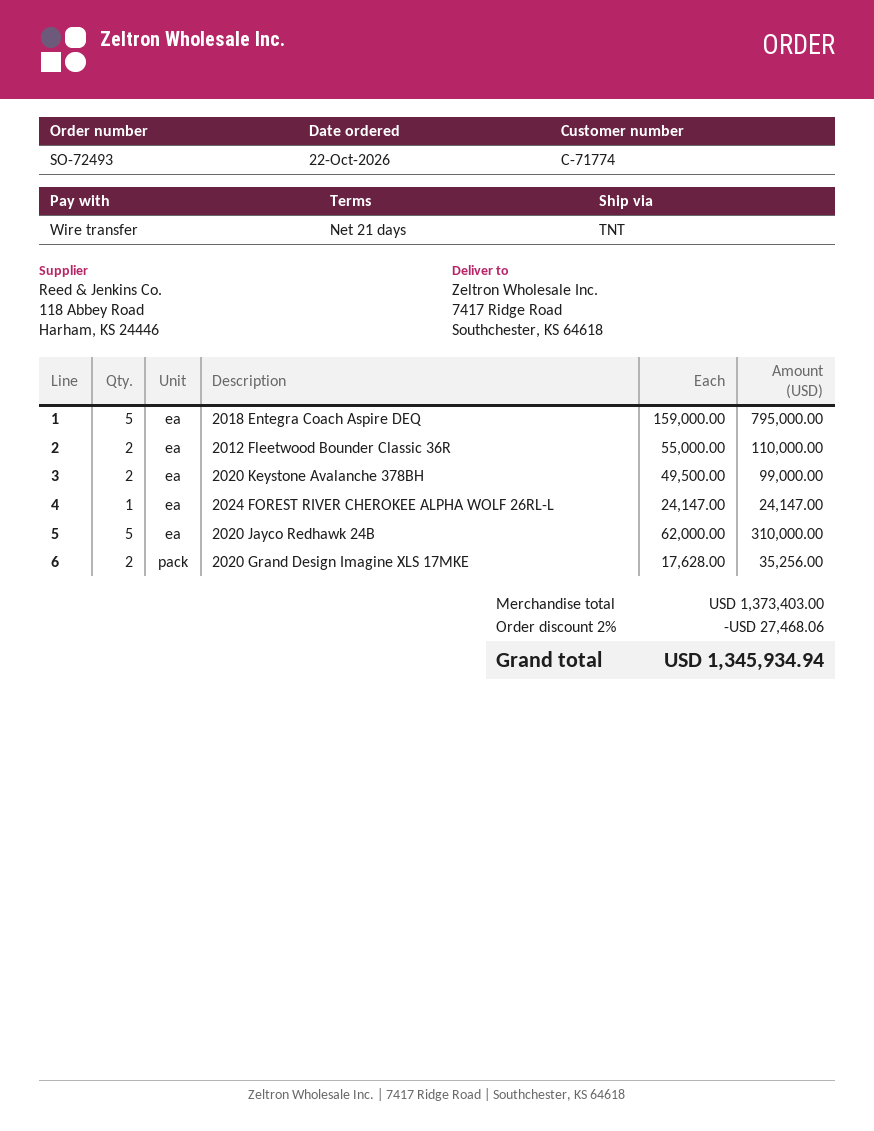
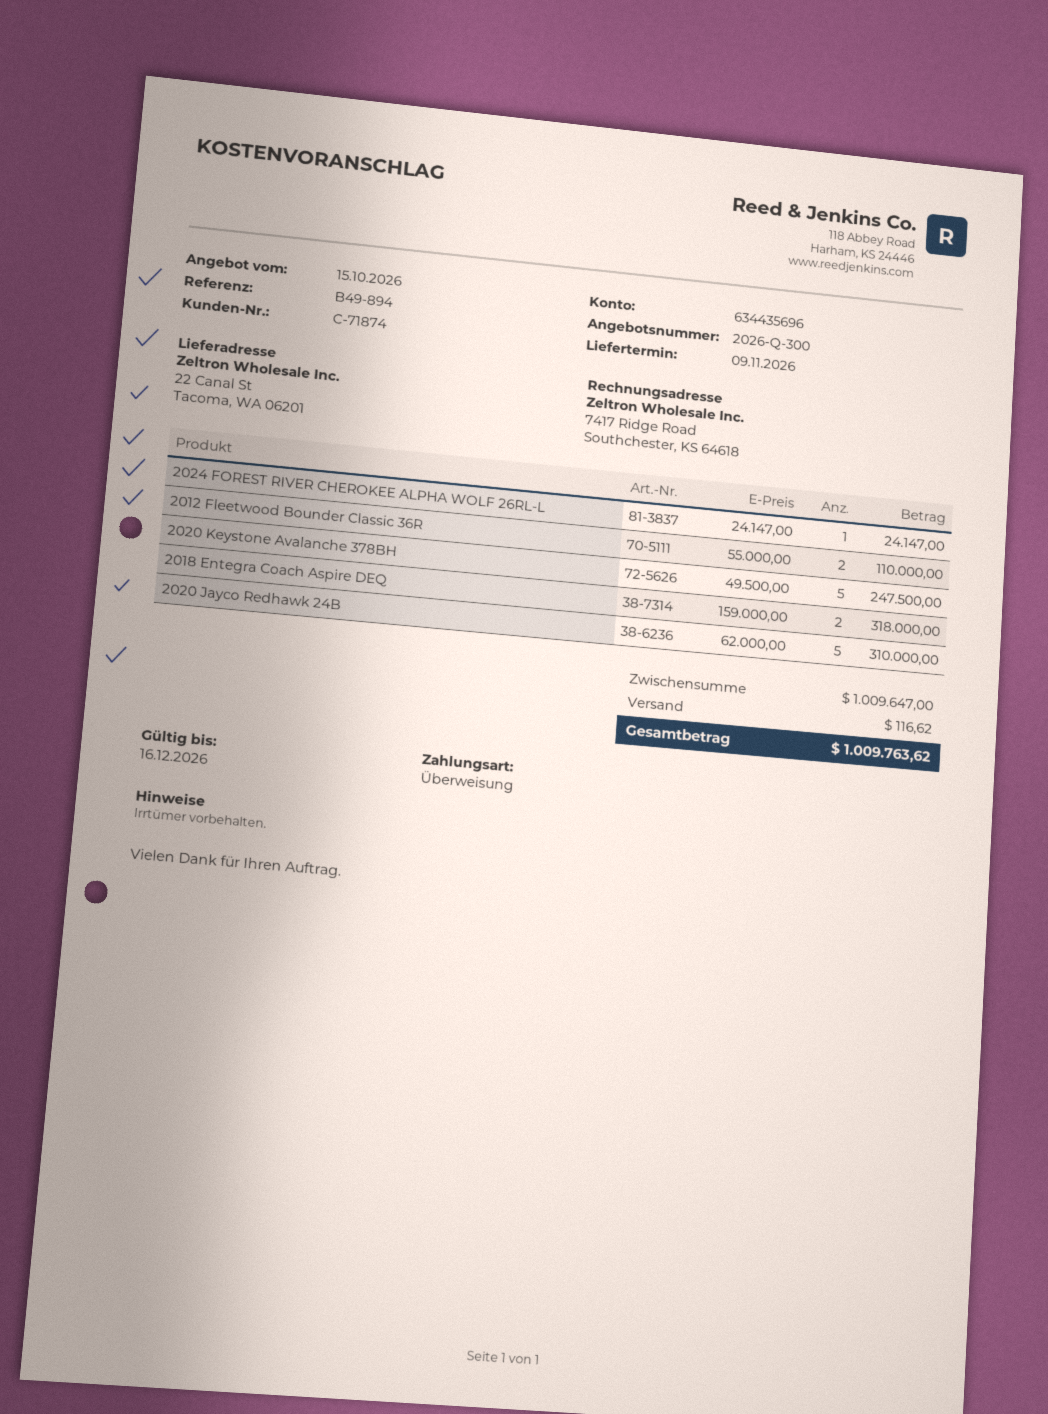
customer number: C-71774 -> C-71874
ship to: 7417 Ridge Road, Southchester, KS 64618 -> 22 Canal St, Tacoma, WA 06201
2018 Entegra Coach Aspire DEQ: 5 x 159000.00 = 795000.00 -> 2 x 159000.00 = 318000.00
2020 Keystone Avalanche 378BH: 2 x 49500.00 = 99000.00 -> 5 x 49500.00 = 247500.00
2020 Grand Design Imagine XLS 17MKE: 2 x 17628.00 = 35256.00 -> none
subtotal: 1373403.00 -> 1009647.00
discount: 2% = 27468.06 -> none
shipping: none -> 116.62
total: 1345934.94 -> 1009763.62

